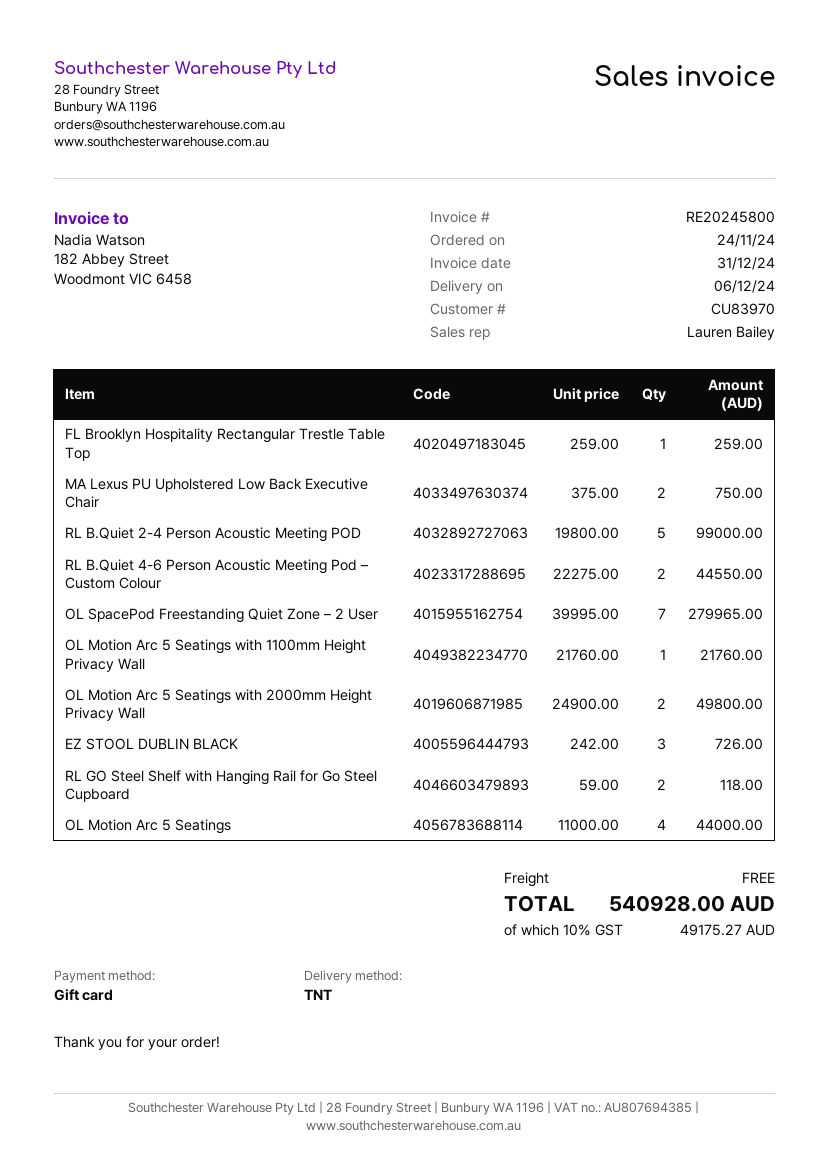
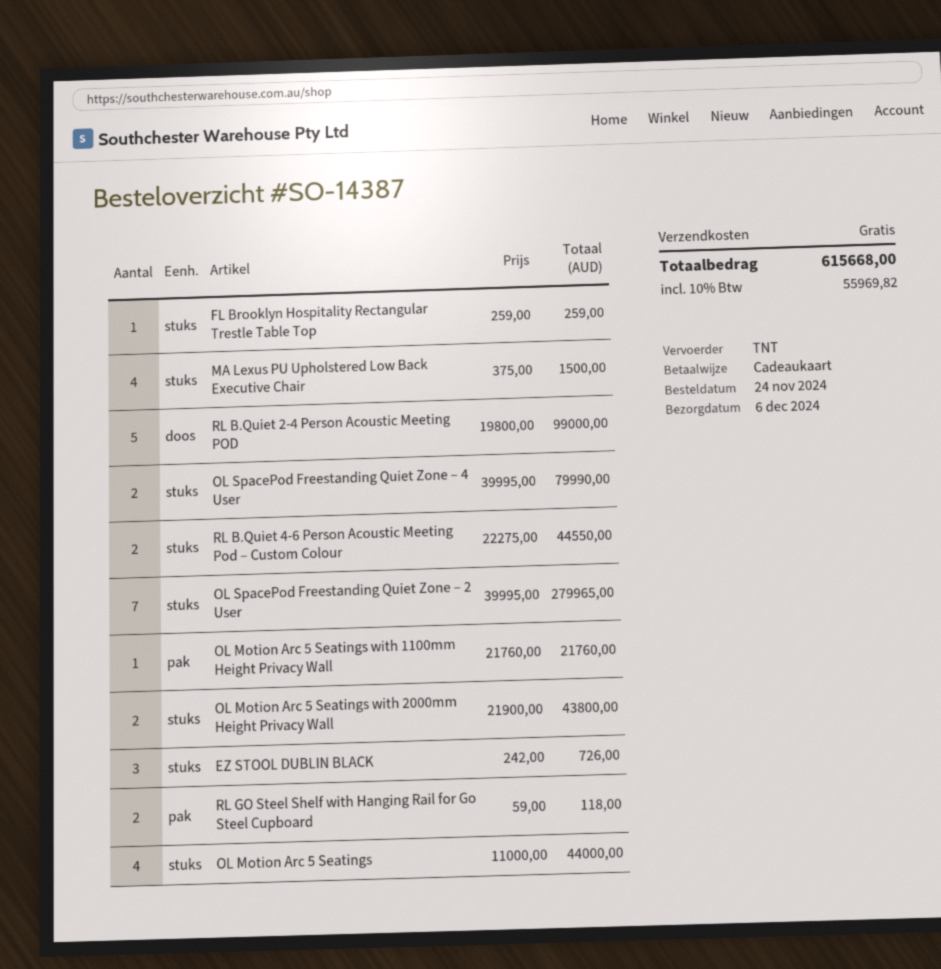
MA Lexus PU Upholstered Low Back Executive Chair: 2 x 375.00 = 750.00 -> 4 x 375.00 = 1500.00
OL Motion Arc 5 Seatings with 2000mm Height Privacy Wall: 2 x 24900.00 = 49800.00 -> 2 x 21900.00 = 43800.00
OL SpacePod Freestanding Quiet Zone – 4 User: none -> 2 x 39995.00 = 79990.00
tax: 10% = 49175.27 -> 10% = 55969.82
total: 540928.00 -> 615668.00

